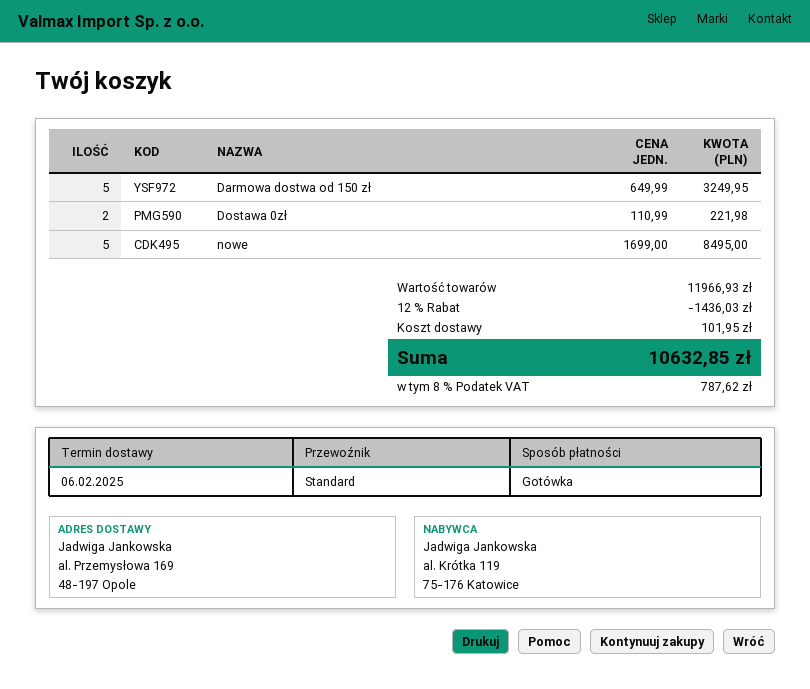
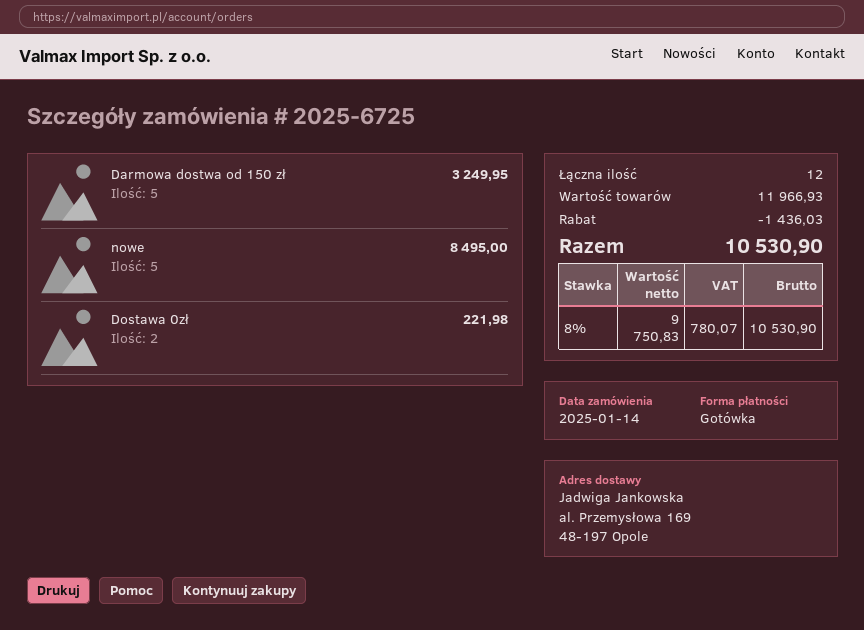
shipping: 101.95 -> none
tax: 8% = 787.62 -> 8% = 780.07
total: 10632.85 -> 10530.90

